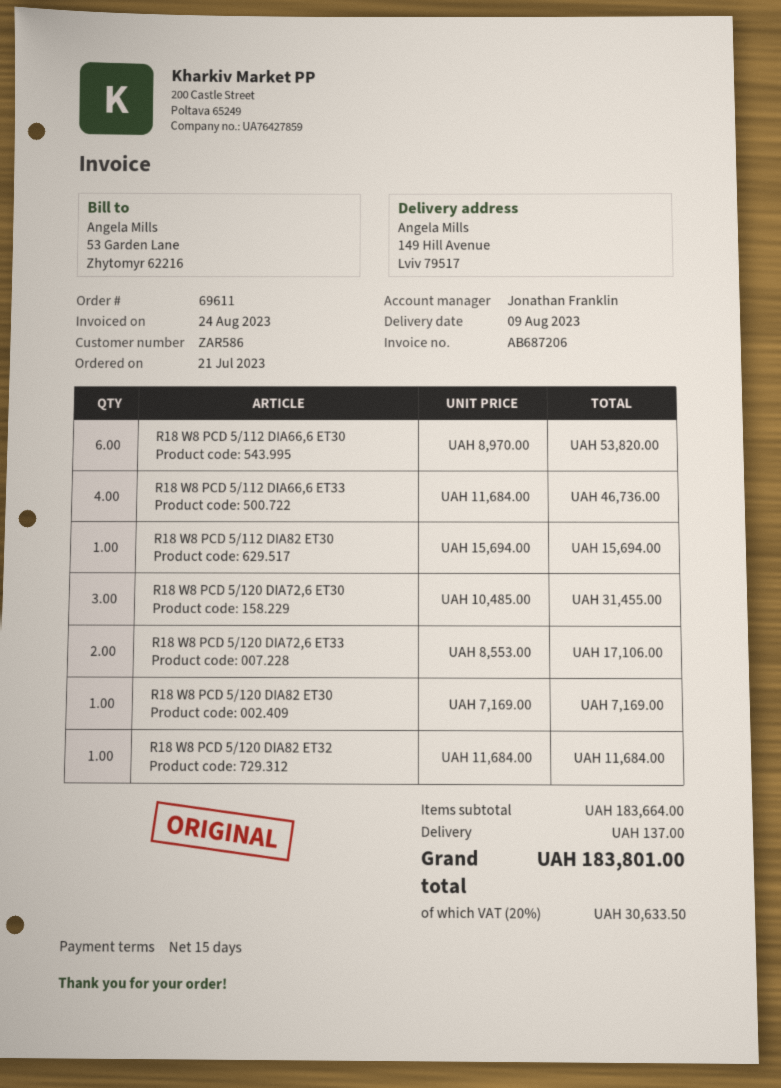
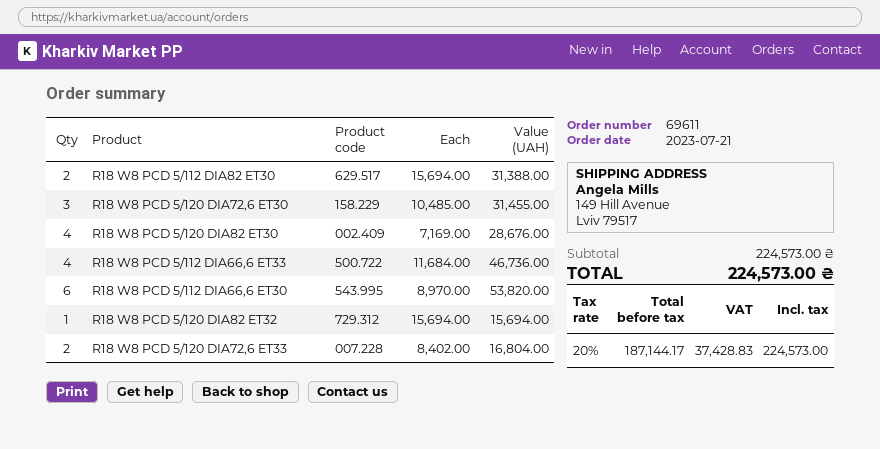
R18 W8 PCD 5/112 DIA82 ET30: 1 x 15694.00 = 15694.00 -> 2 x 15694.00 = 31388.00
R18 W8 PCD 5/120 DIA72,6 ET33: 2 x 8553.00 = 17106.00 -> 2 x 8402.00 = 16804.00
R18 W8 PCD 5/120 DIA82 ET30: 1 x 7169.00 = 7169.00 -> 4 x 7169.00 = 28676.00
R18 W8 PCD 5/120 DIA82 ET32: 1 x 11684.00 = 11684.00 -> 1 x 15694.00 = 15694.00
subtotal: 183664.00 -> 224573.00
shipping: 137.00 -> none
tax: 20% = 30633.50 -> 20% = 37428.83
total: 183801.00 -> 224573.00

